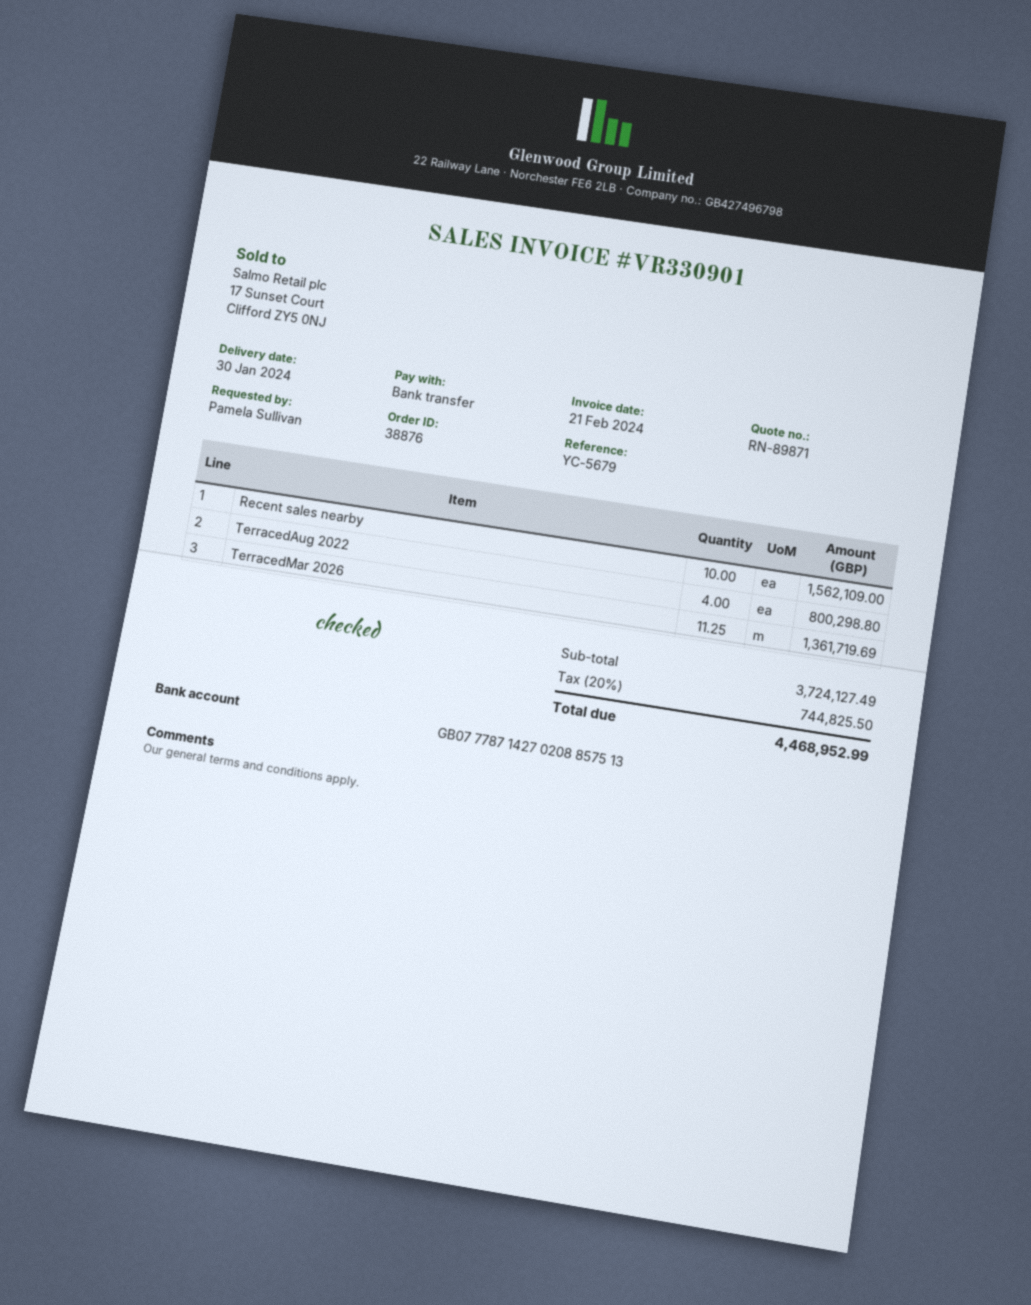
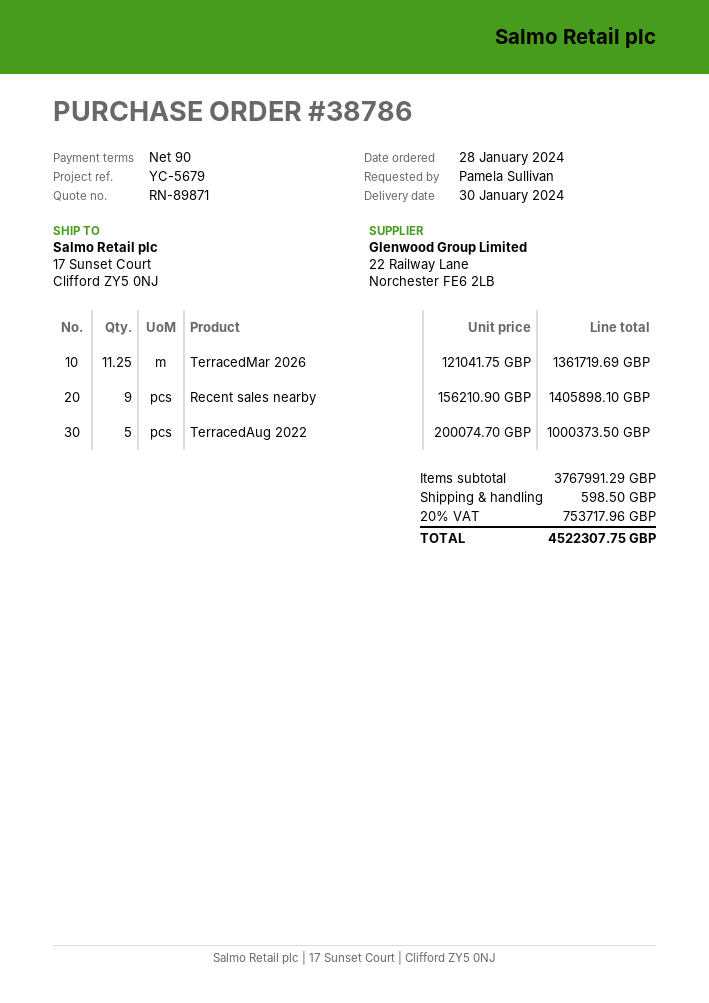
order number: 38876 -> 38786
Recent sales nearby: 10 for 1562109.00 -> 9 for 1405898.10
TerracedAug 2022: 4 for 800298.80 -> 5 for 1000373.50
subtotal: 3724127.49 -> 3767991.29
shipping: none -> 598.50
tax: 20% = 744825.50 -> 20% = 753717.96
total: 4468952.99 -> 4522307.75

